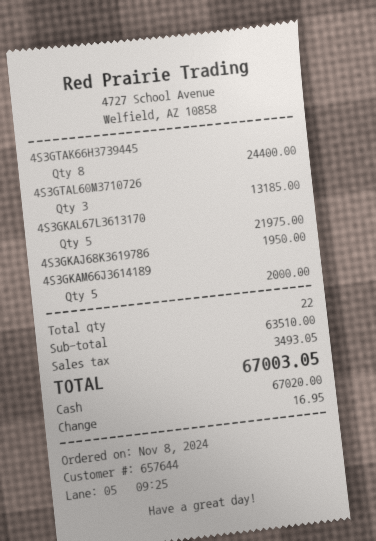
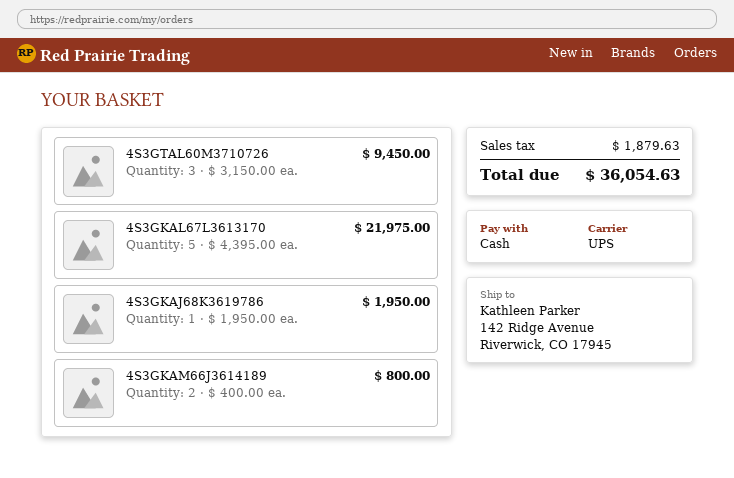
4S3GTAK66H3739445: 8 for 24400.00 -> none
4S3GTAL60M3710726: 3 for 13185.00 -> 3 for 9450.00
4S3GKAM66J3614189: 5 for 2000.00 -> 2 for 800.00
tax: 3493.05 -> 1879.63
total: 67003.05 -> 36054.63

